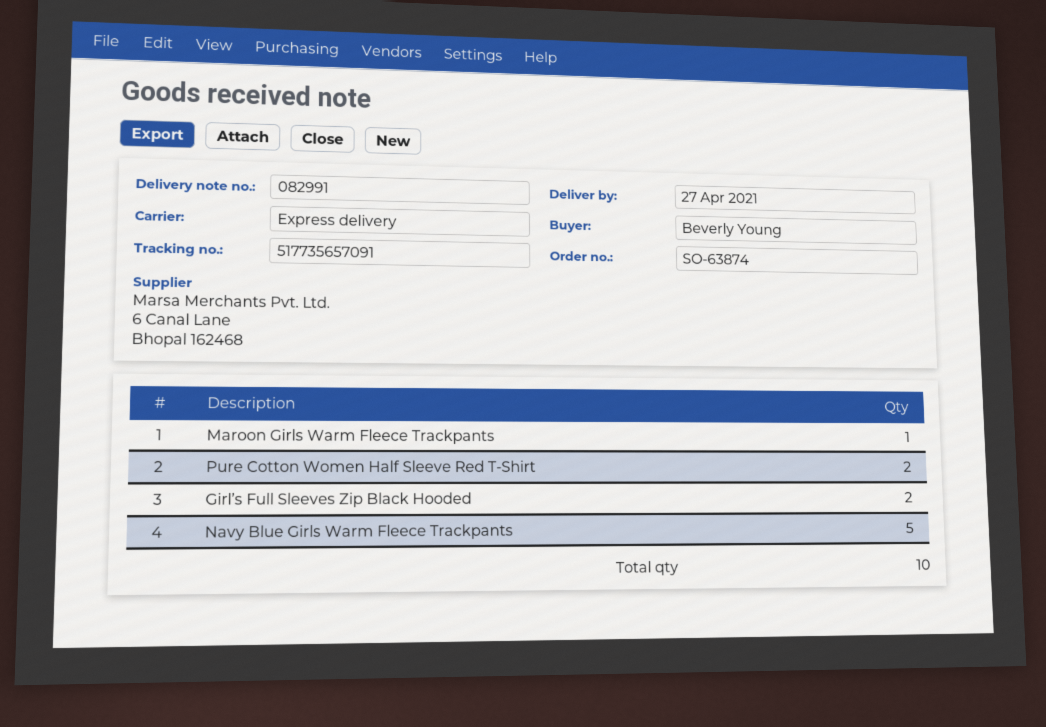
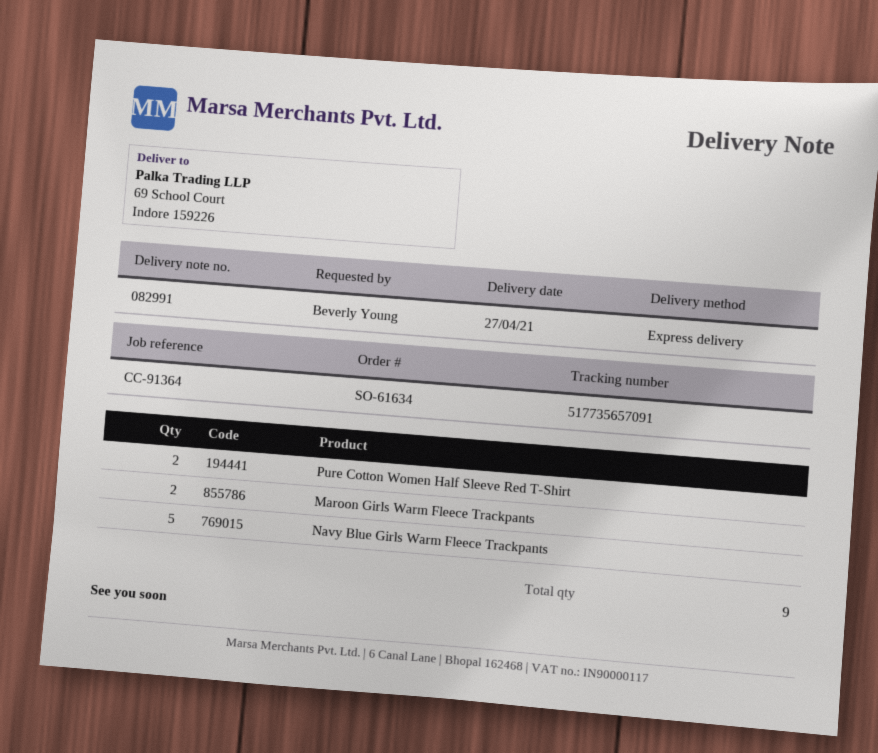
order number: SO-63874 -> SO-61634
Maroon Girls Warm Fleece Trackpants: 1 -> 2
Girl’s Full Sleeves Zip Black Hooded: 2 -> none
total quantity: 10 -> 9

